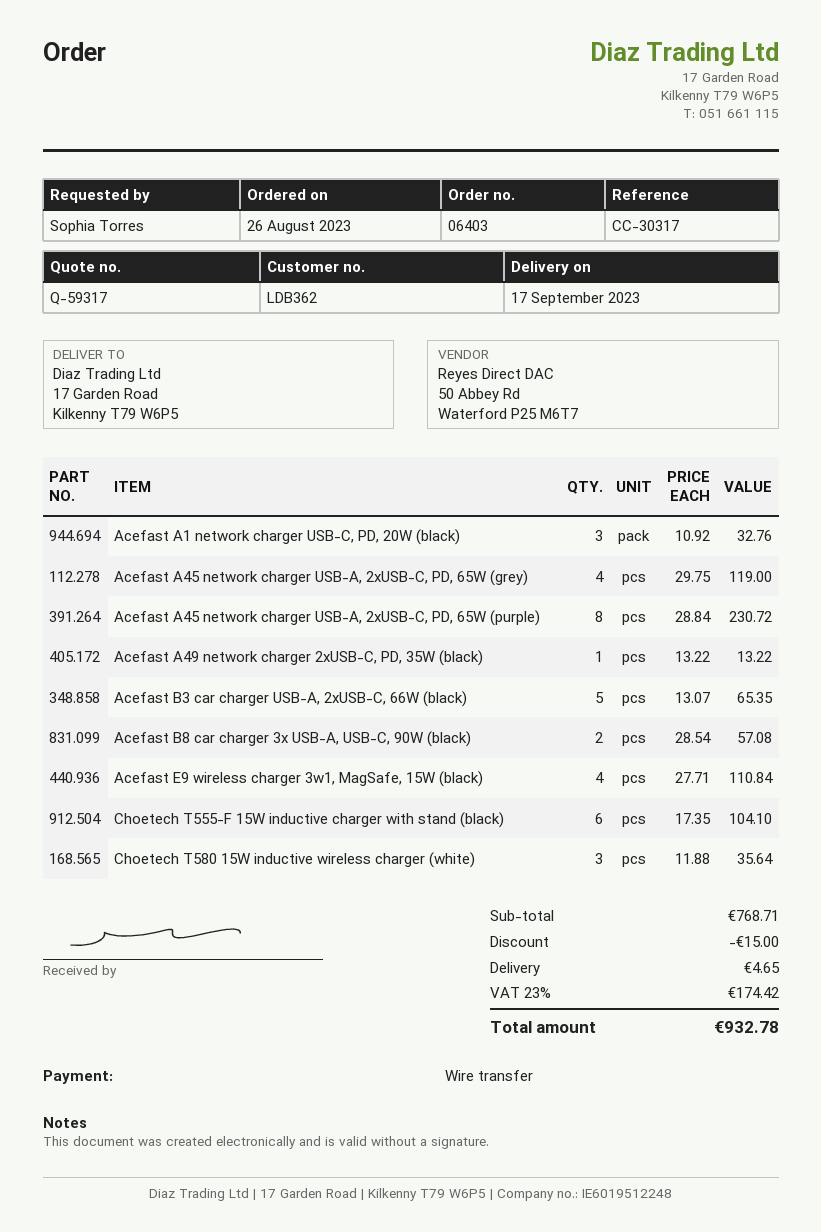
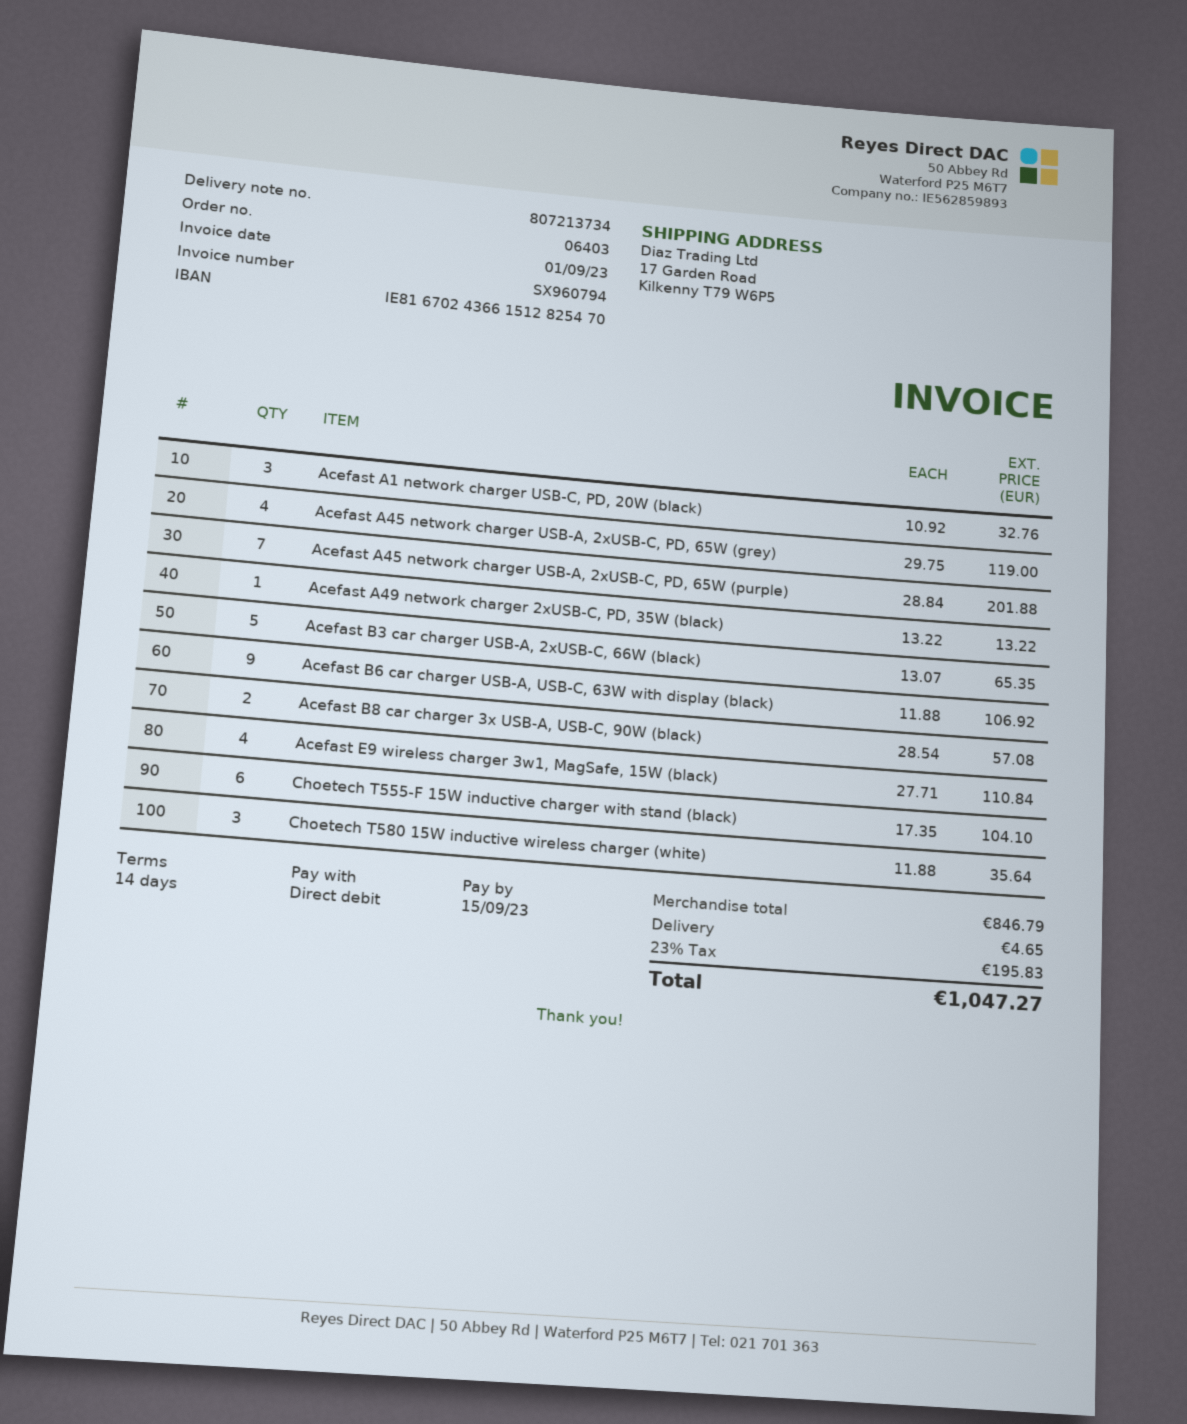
payment method: bank transfer -> direct debit
Acefast A45 network charger USB-A, 2xUSB-C, PD, 65W (purple): 8 x 28.84 = 230.72 -> 7 x 28.84 = 201.88
Acefast B6 car charger USB-A, USB-C, 63W with display (black): none -> 9 x 11.88 = 106.92
subtotal: 768.71 -> 846.79
discount: 15.00 -> none
tax: 23% = 174.42 -> 23% = 195.83
total: 932.78 -> 1047.27

